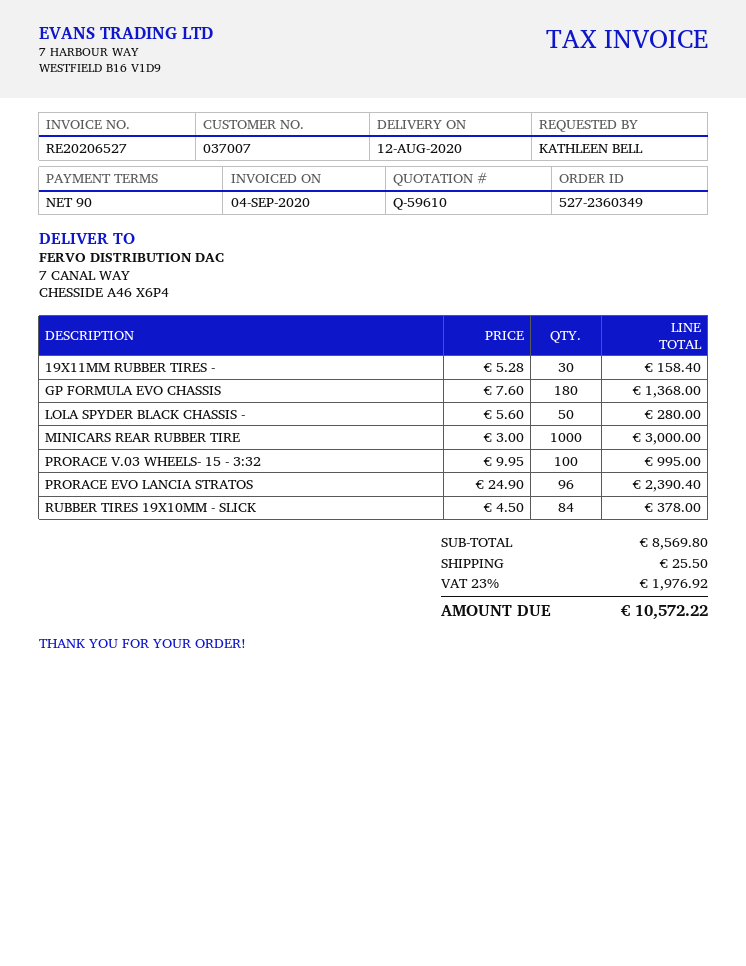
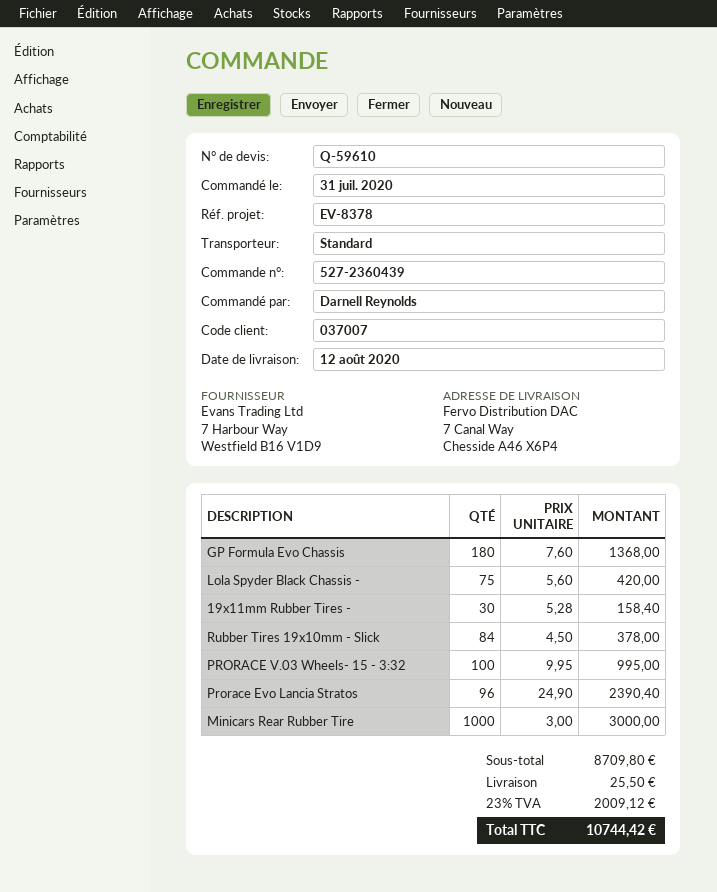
order number: 527-2360349 -> 527-2360439
ordered by: KATHLEEN BELL -> Darnell Reynolds
LOLA SPYDER BLACK CHASSIS -: 50 x 5.60 = 280.00 -> 75 x 5.60 = 420.00
subtotal: 8569.80 -> 8709.80
tax: 23% = 1976.92 -> 23% = 2009.12
total: 10572.22 -> 10744.42

